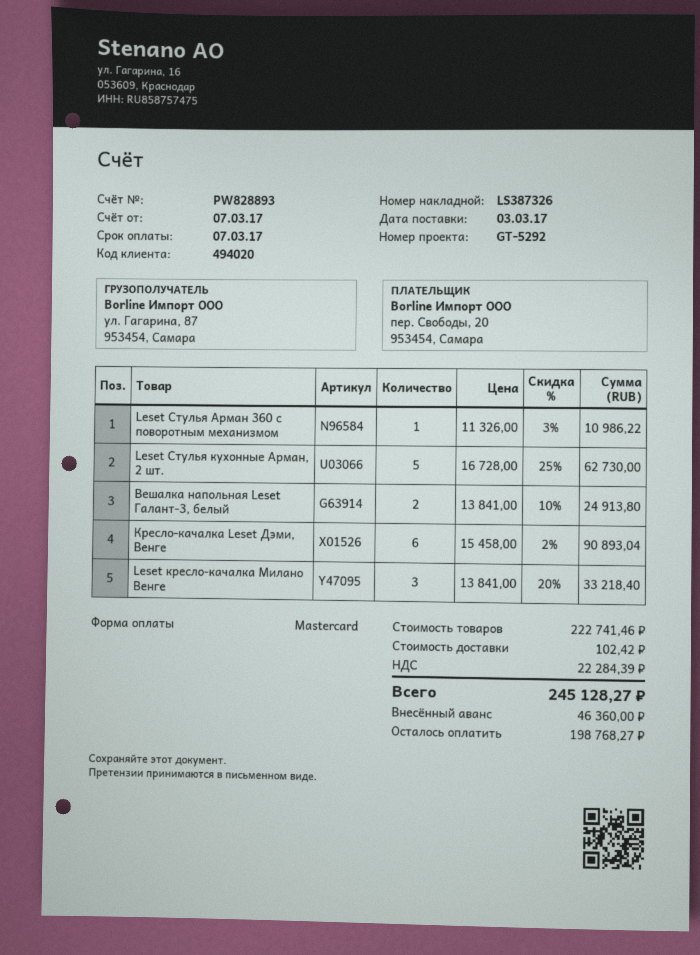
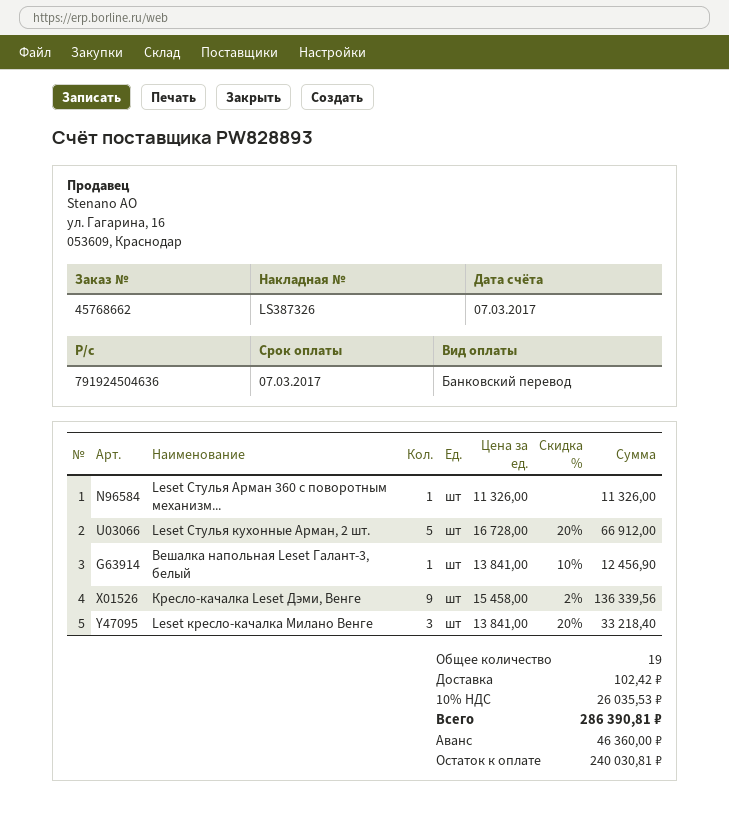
payment method: Mastercard -> bank transfer
Leset Стулья Арман 360 с поворотным механизмом: 1 x 11326.00 - 3% = 10986.22 -> 1 x 11326.00 = 11326.00
Leset Стулья кухонные Арман, 2 шт.: 5 x 16728.00 - 25% = 62730.00 -> 5 x 16728.00 - 20% = 66912.00
Вешалка напольная Leset Галант-3, белый: 2 x 13841.00 - 10% = 24913.80 -> 1 x 13841.00 - 10% = 12456.90
Кресло-качалка Leset Дэми, Венге: 6 x 15458.00 - 2% = 90893.04 -> 9 x 15458.00 - 2% = 136339.56
tax: 22284.39 -> 26035.53
total: 245128.27 -> 286390.81
balance: 198768.27 -> 240030.81

